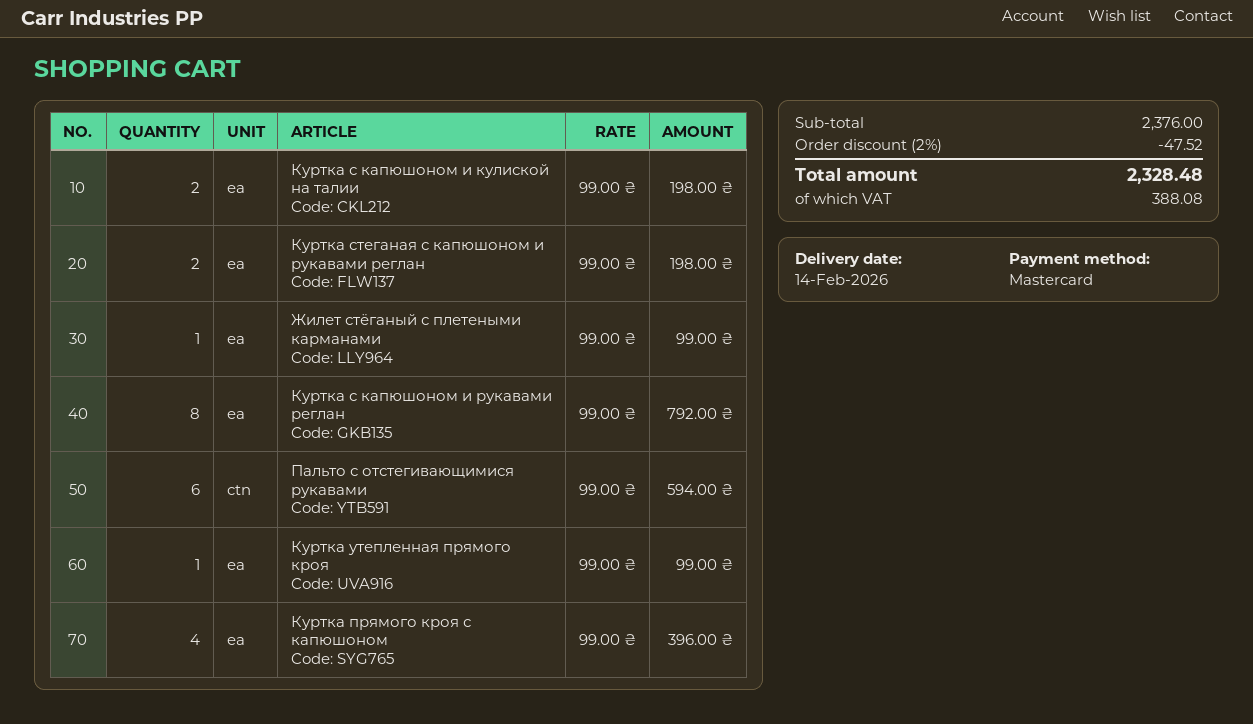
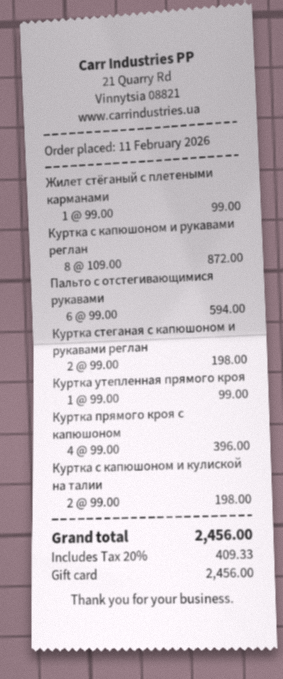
payment method: Mastercard -> gift card
Куртка с капюшоном и рукавами реглан: 8 x 99.00 = 792.00 -> 8 x 109.00 = 872.00
discount: 2% = 47.52 -> none
tax: 388.08 -> 409.33
total: 2328.48 -> 2456.00

